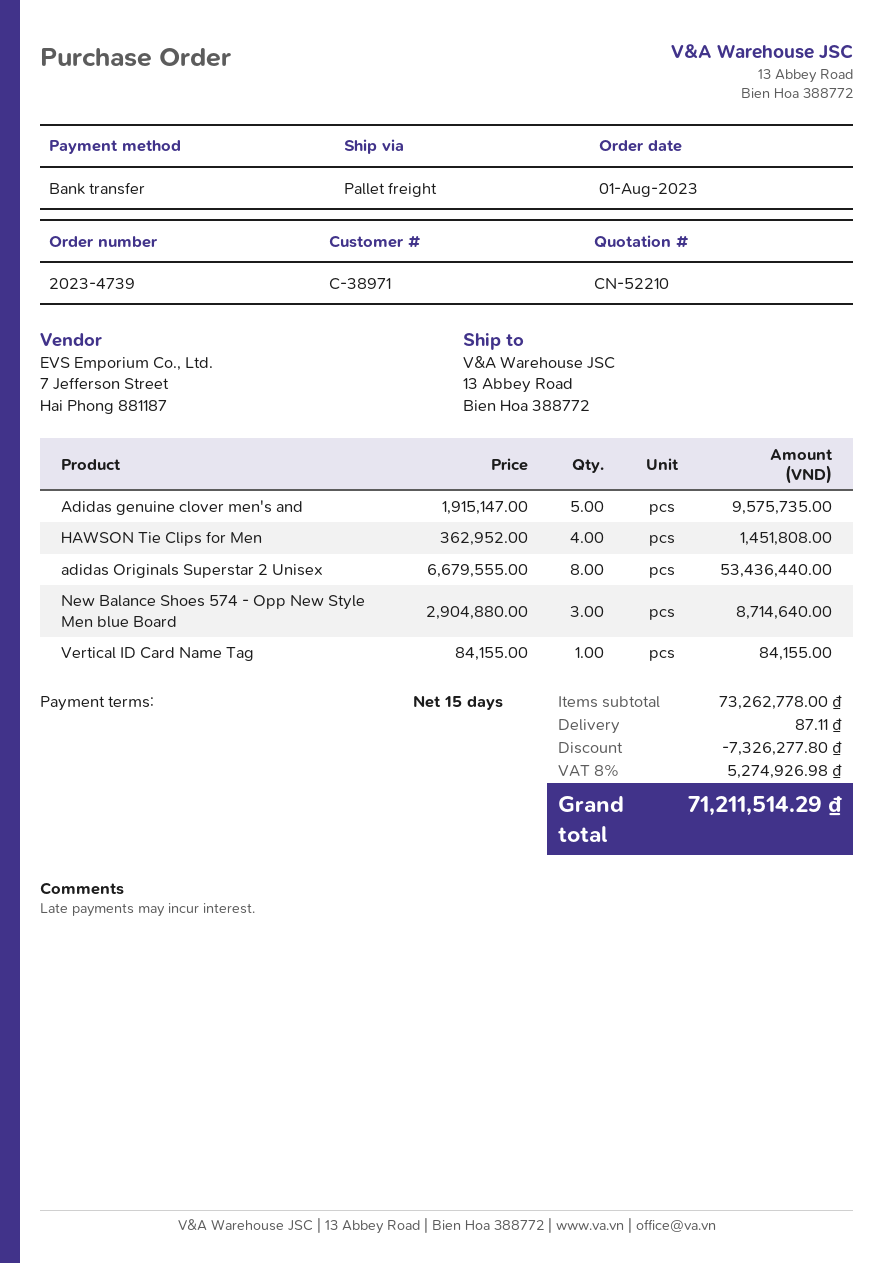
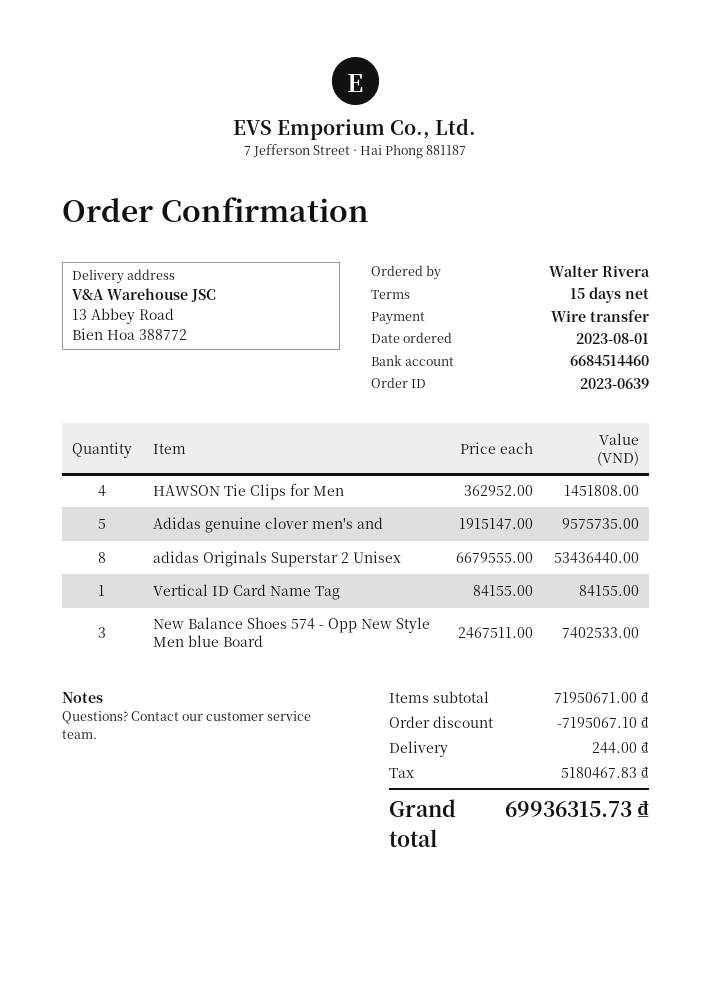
order number: 2023-4739 -> 2023-0639
New Balance Shoes 574 - Opp New Style Men blue Board: 3 x 2904880.00 = 8714640.00 -> 3 x 2467511.00 = 7402533.00
subtotal: 73262778.00 -> 71950671.00
discount: 7326277.80 -> 7195067.10
shipping: 87.11 -> 244.00
tax: 5274926.98 -> 5180467.83
total: 71211514.29 -> 69936315.73

